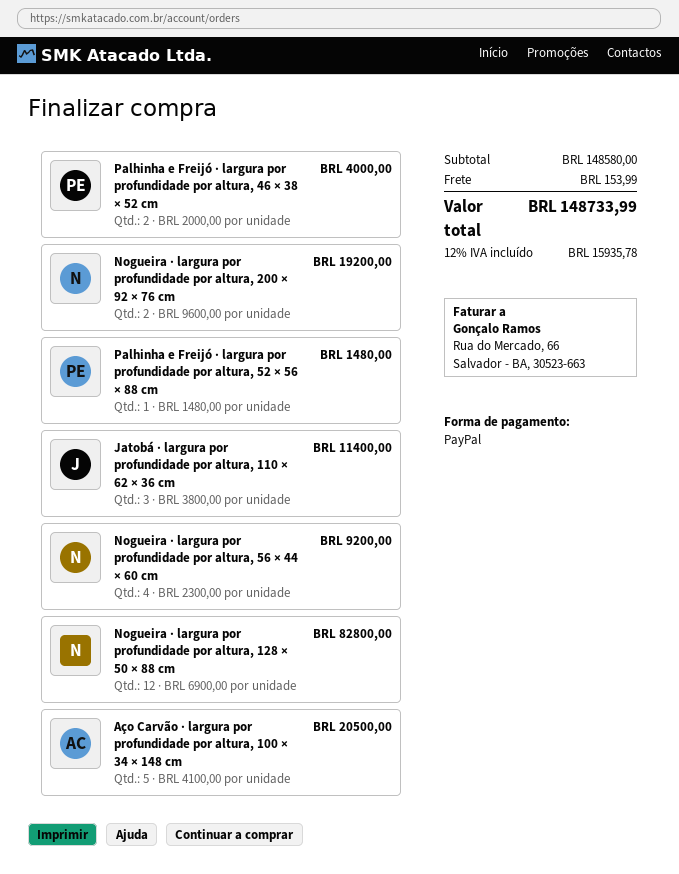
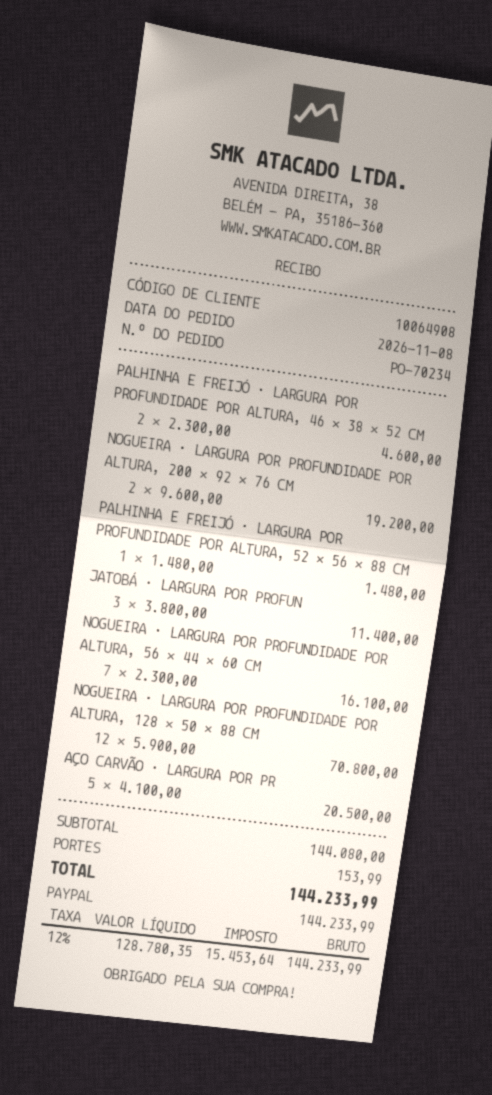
Palhinha e Freijó · largura por profundidade por altura, 46 × 38 × 52 cm: 2 x 2000.00 = 4000.00 -> 2 x 2300.00 = 4600.00
Nogueira · largura por profundidade por altura, 56 × 44 × 60 cm: 4 x 2300.00 = 9200.00 -> 7 x 2300.00 = 16100.00
Nogueira · largura por profundidade por altura, 128 × 50 × 88 cm: 12 x 6900.00 = 82800.00 -> 12 x 5900.00 = 70800.00
subtotal: 148580.00 -> 144080.00
tax: 12% = 15935.78 -> 12% = 15453.64
total: 148733.99 -> 144233.99

